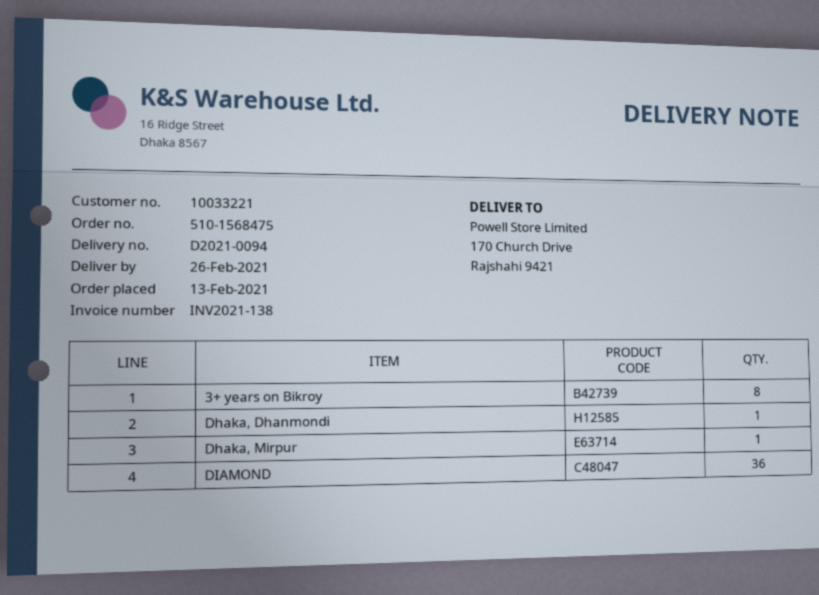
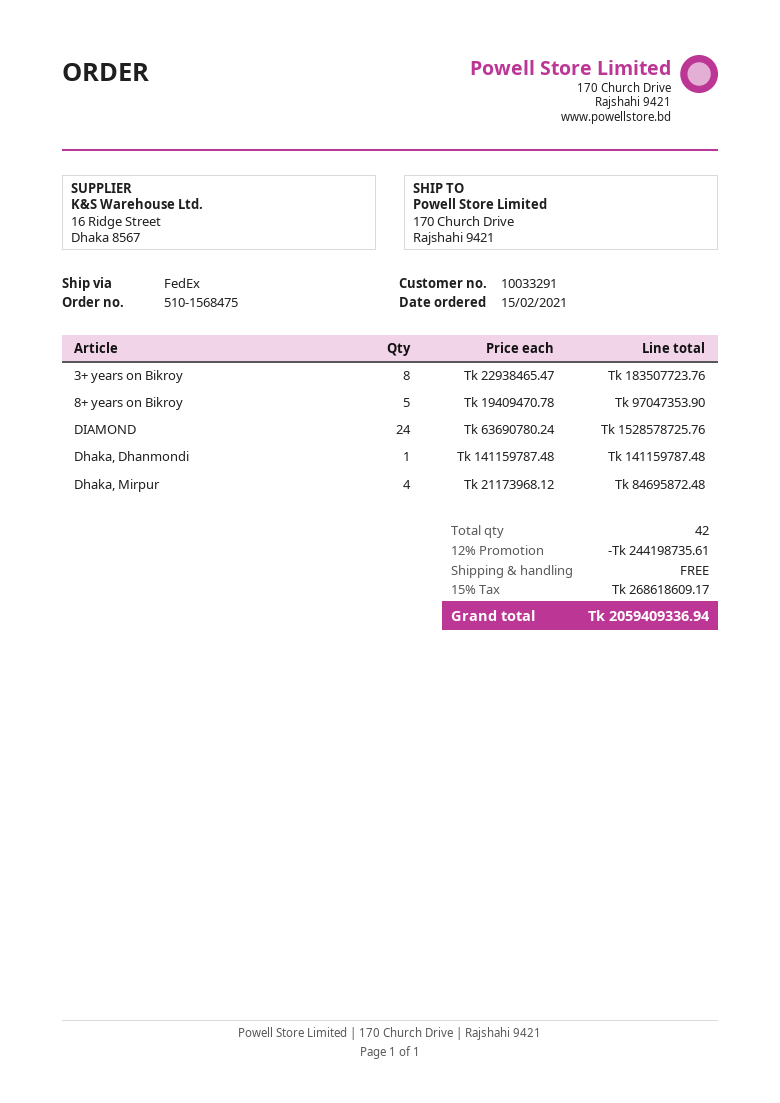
order date: 2021-02-13 -> 2021-02-15
customer number: 10033221 -> 10033291
Dhaka, Mirpur: 1 -> 4
DIAMOND: 36 -> 24
8+ years on Bikroy: none -> 5

